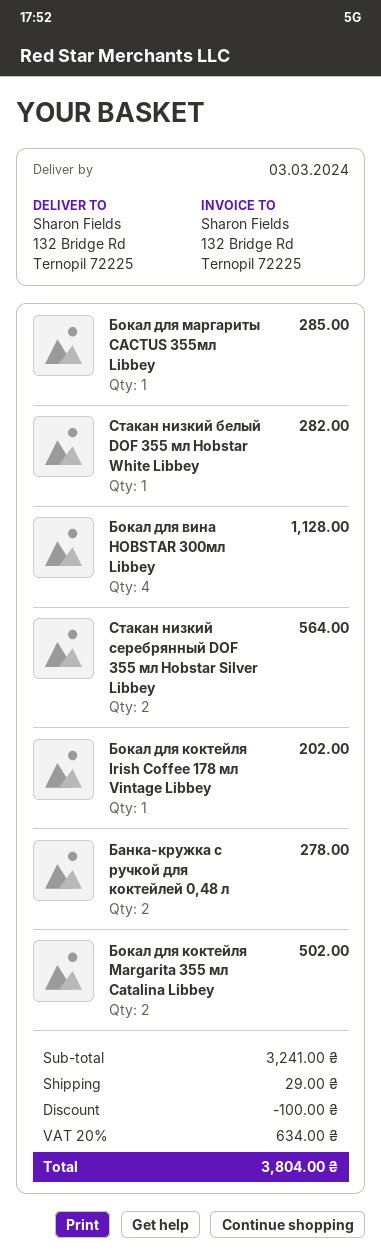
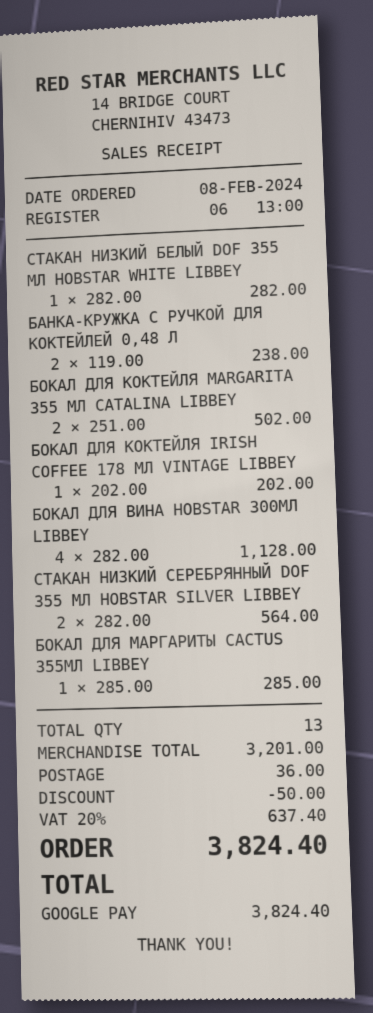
Банка-кружка c ручкой для коктейлей 0,48 л: 2 for 278.00 -> 2 for 238.00
subtotal: 3241.00 -> 3201.00
discount: 100.00 -> 50.00
shipping: 29.00 -> 36.00
tax: 20% = 634.00 -> 20% = 637.40
total: 3804.00 -> 3824.40

